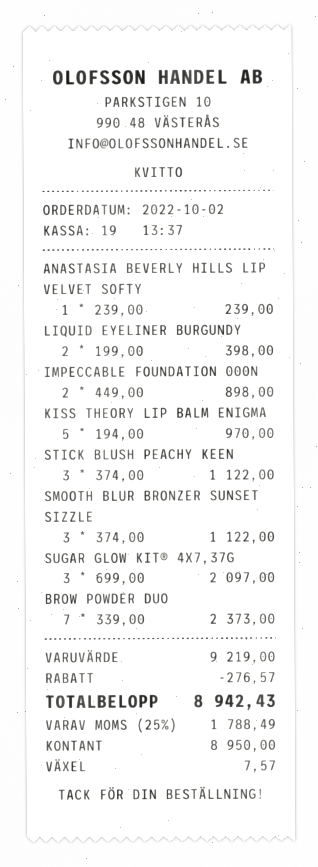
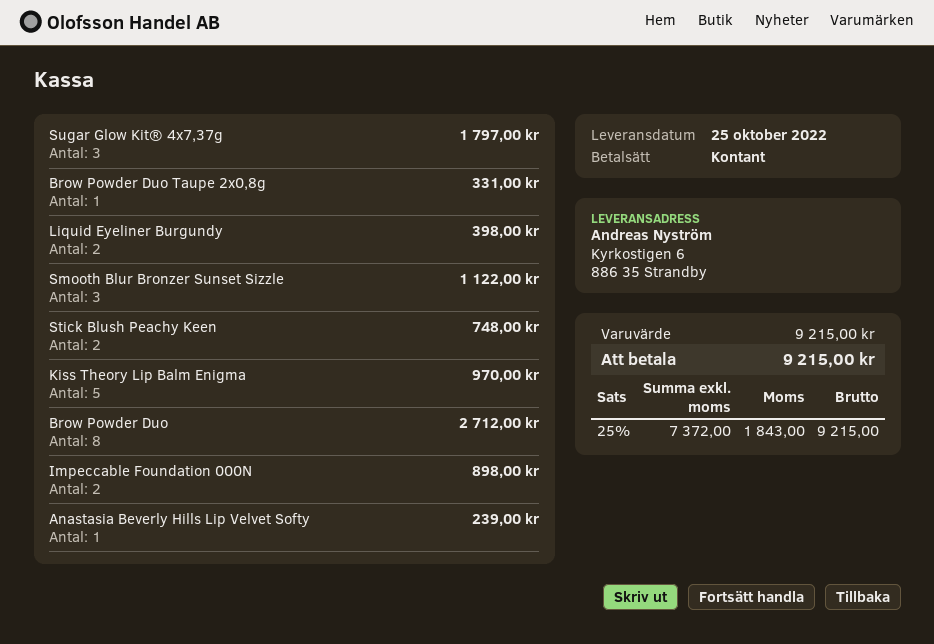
STICK BLUSH PEACHY KEEN: 3 for 1122.00 -> 2 for 748.00
SUGAR GLOW KIT® 4X7,37G: 3 for 2097.00 -> 3 for 1797.00
BROW POWDER DUO: 7 for 2373.00 -> 8 for 2712.00
Brow Powder Duo Taupe 2x0,8g: none -> 1 for 331.00
subtotal: 9219.00 -> 9215.00
discount: 276.57 -> none
tax: 25% = 1788.49 -> 25% = 1843.00
total: 8942.43 -> 9215.00

